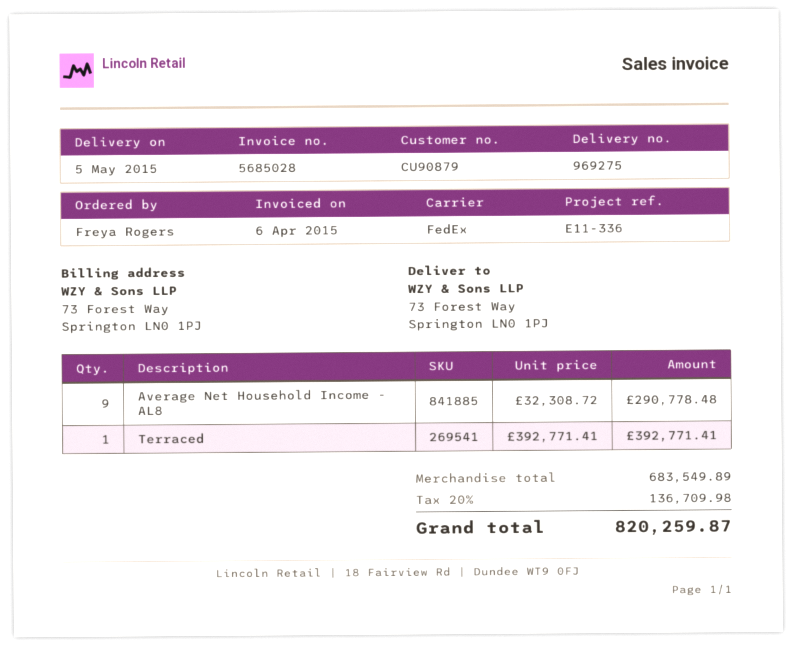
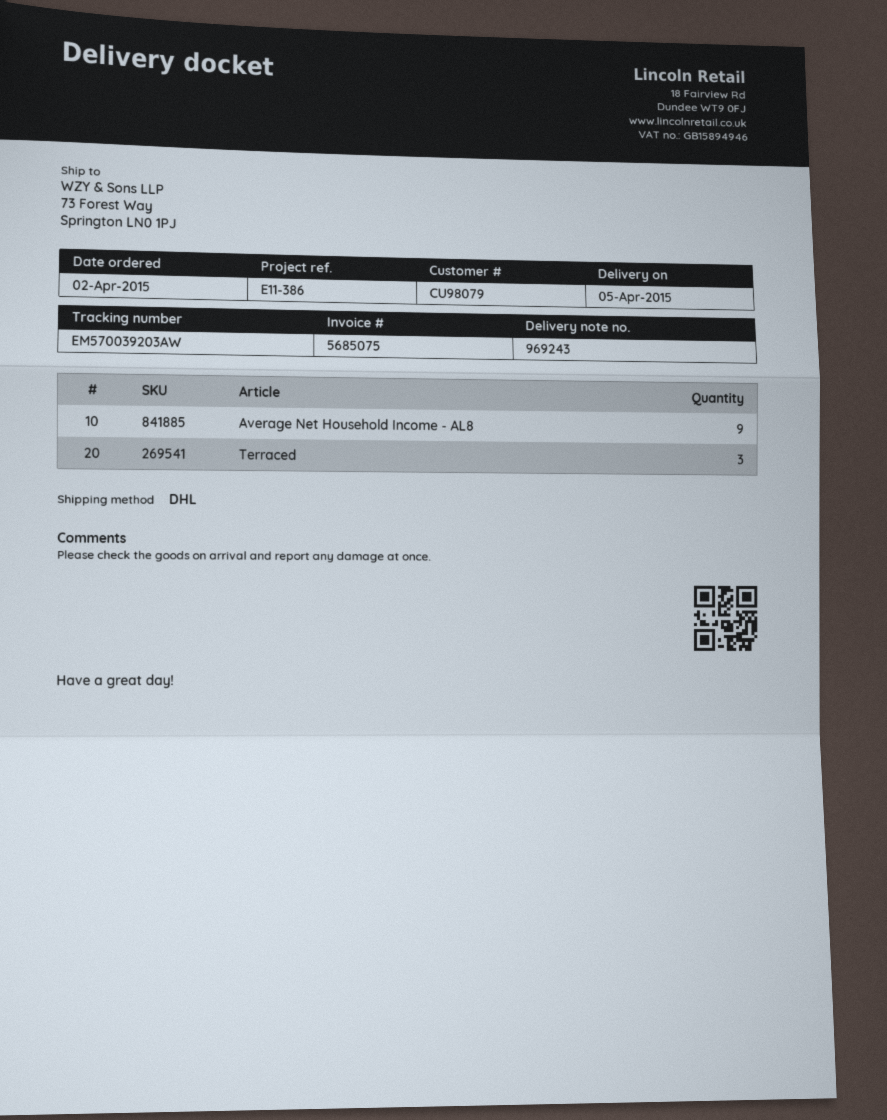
delivery note number: 969275 -> 969243
delivery date: 2015-05-05 -> 2015-04-05
invoice number: 5685028 -> 5685075
customer number: CU90879 -> CU98079
reference: E11-336 -> E11-386
shipping method: FedEx -> DHL
Terraced: 1 -> 3

